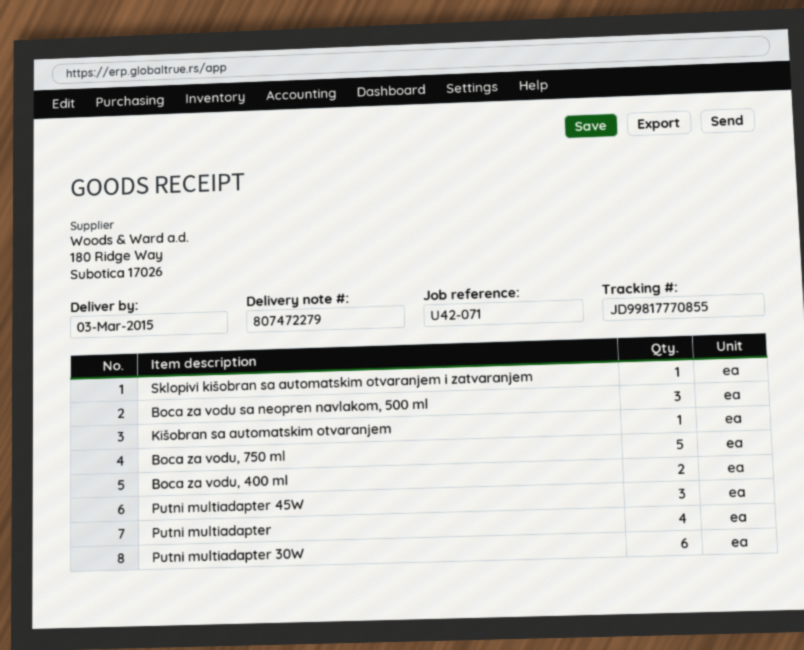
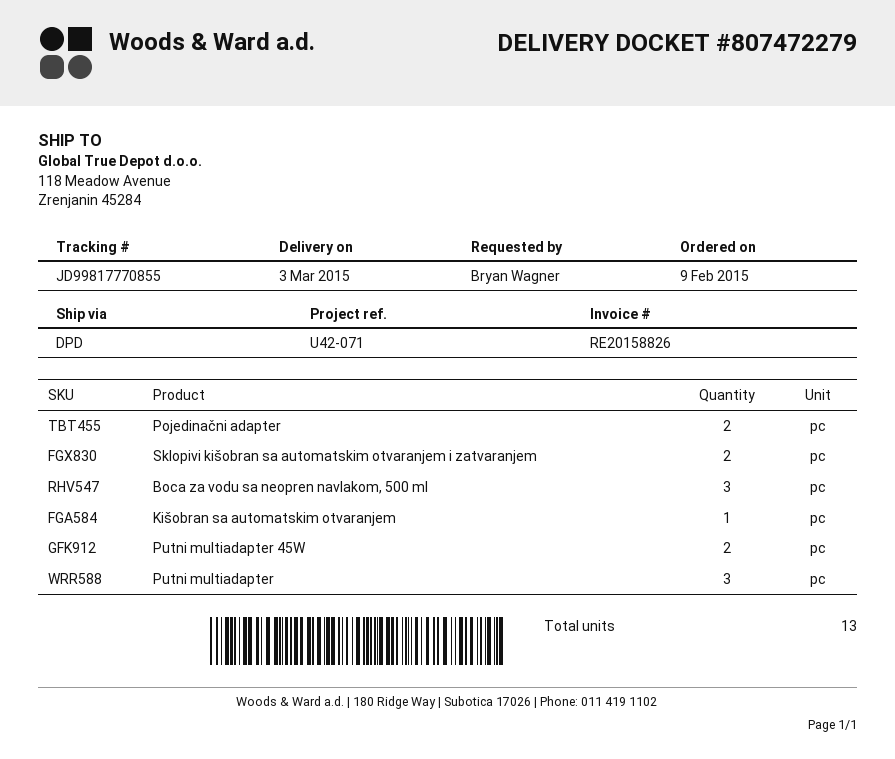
Sklopivi kišobran sa automatskim otvaranjem i zatvaranjem: 1 -> 2
Boca za vodu, 750 ml: 5 -> none
Boca za vodu, 400 ml: 2 -> none
Putni multiadapter 45W: 3 -> 2
Putni multiadapter: 4 -> 3
Putni multiadapter 30W: 6 -> none
Pojedinačni adapter: none -> 2

